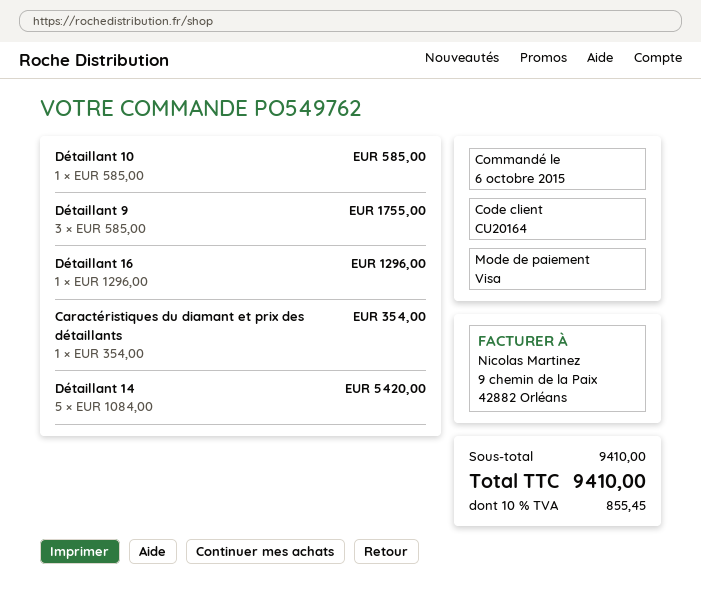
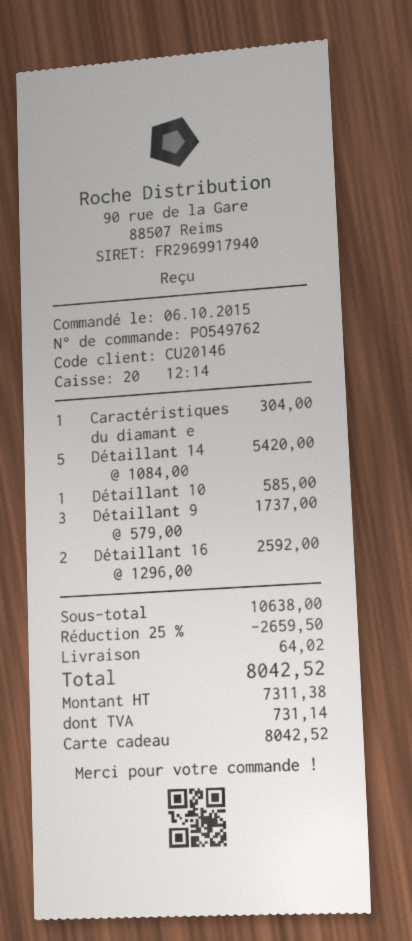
customer number: CU20164 -> CU20146
payment method: Visa -> gift card
Détaillant 9: 3 x 585.00 = 1755.00 -> 3 x 579.00 = 1737.00
Détaillant 16: 1 x 1296.00 = 1296.00 -> 2 x 1296.00 = 2592.00
Caractéristiques du diamant et prix des détaillants: 1 x 354.00 = 354.00 -> 1 x 304.00 = 304.00
subtotal: 9410.00 -> 10638.00
discount: none -> 25% = 2659.50
shipping: none -> 64.02
tax: 855.45 -> 731.14
total: 9410.00 -> 8042.52

